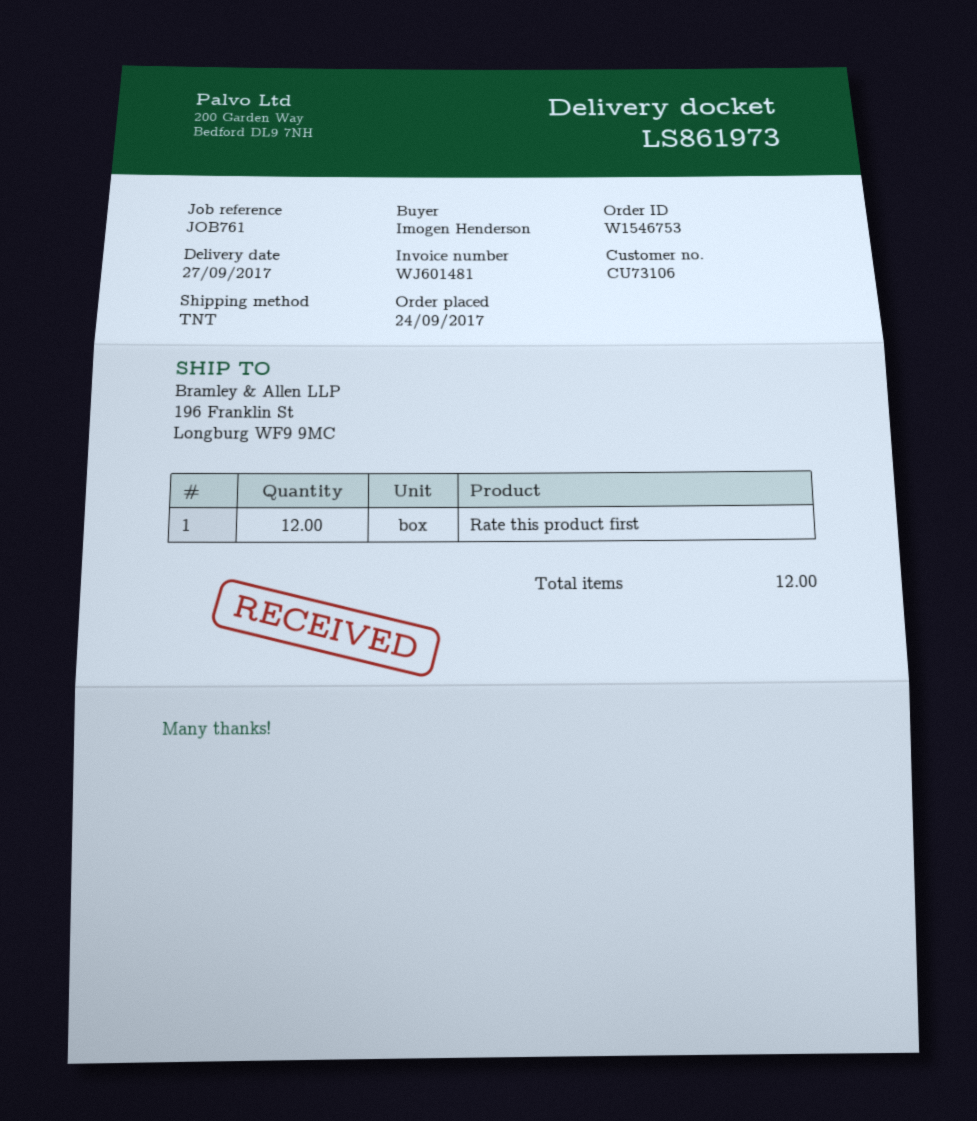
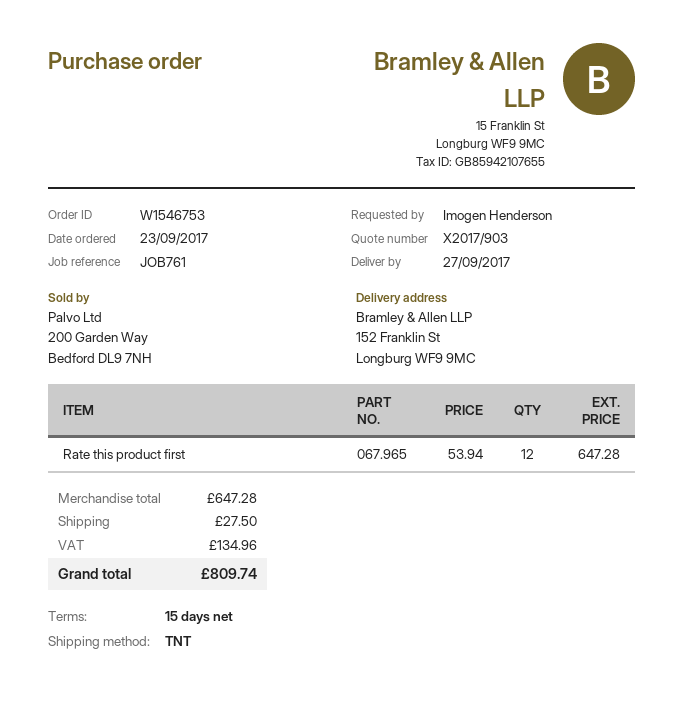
order date: 2017-09-24 -> 2017-09-23
ship to: 196 Franklin St, Longburg WF9 9MC -> 152 Franklin St, Longburg WF9 9MC

